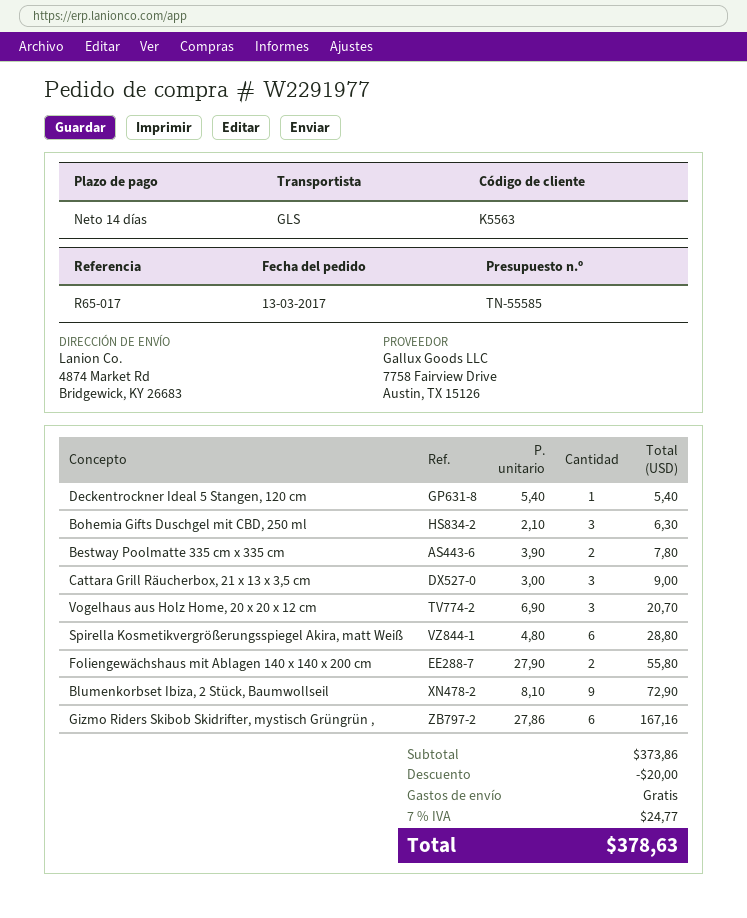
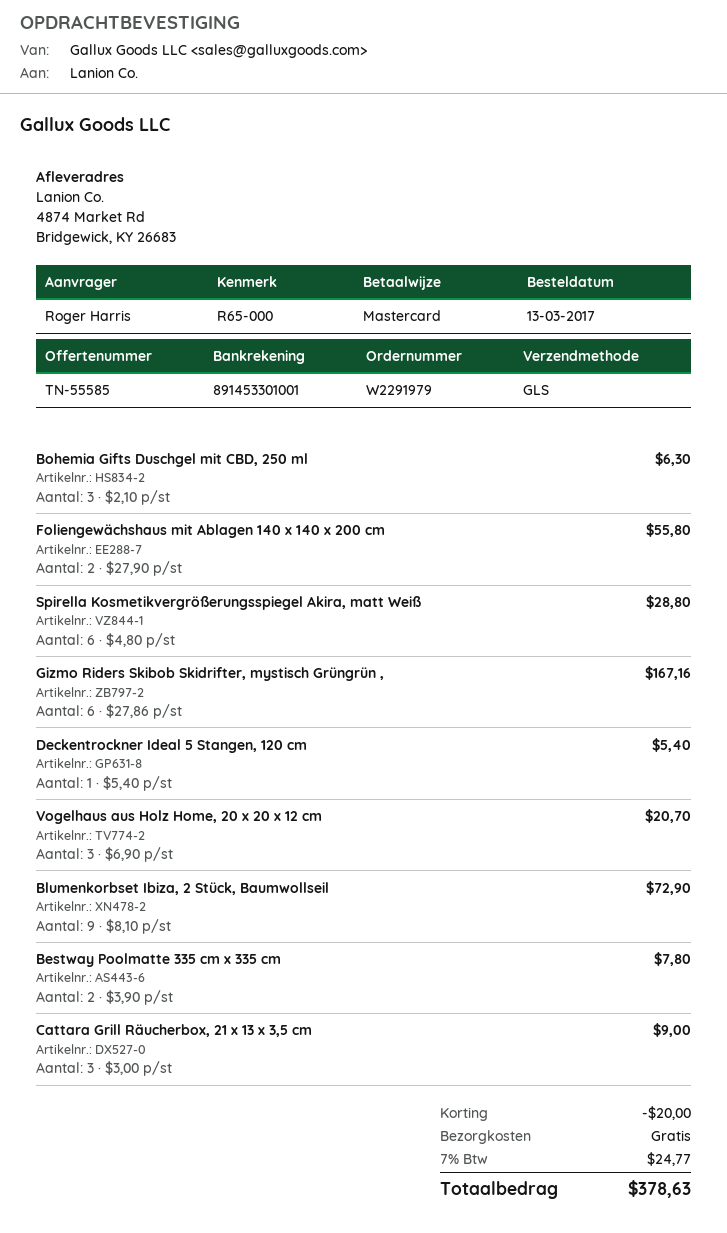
order number: W2291977 -> W2291979
reference: R65-017 -> R65-000

